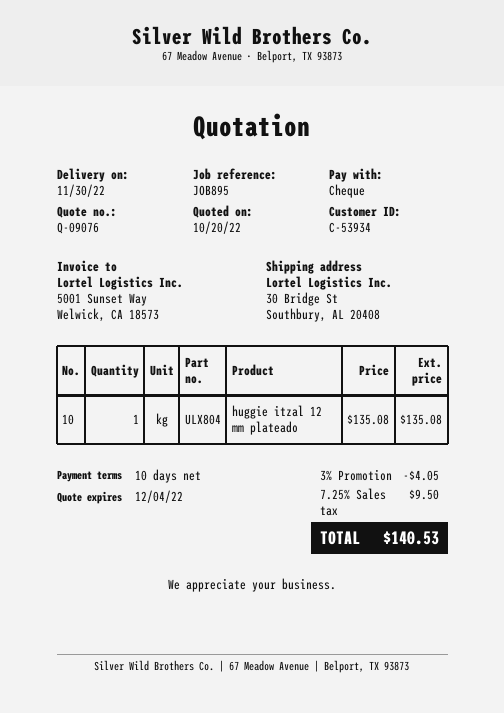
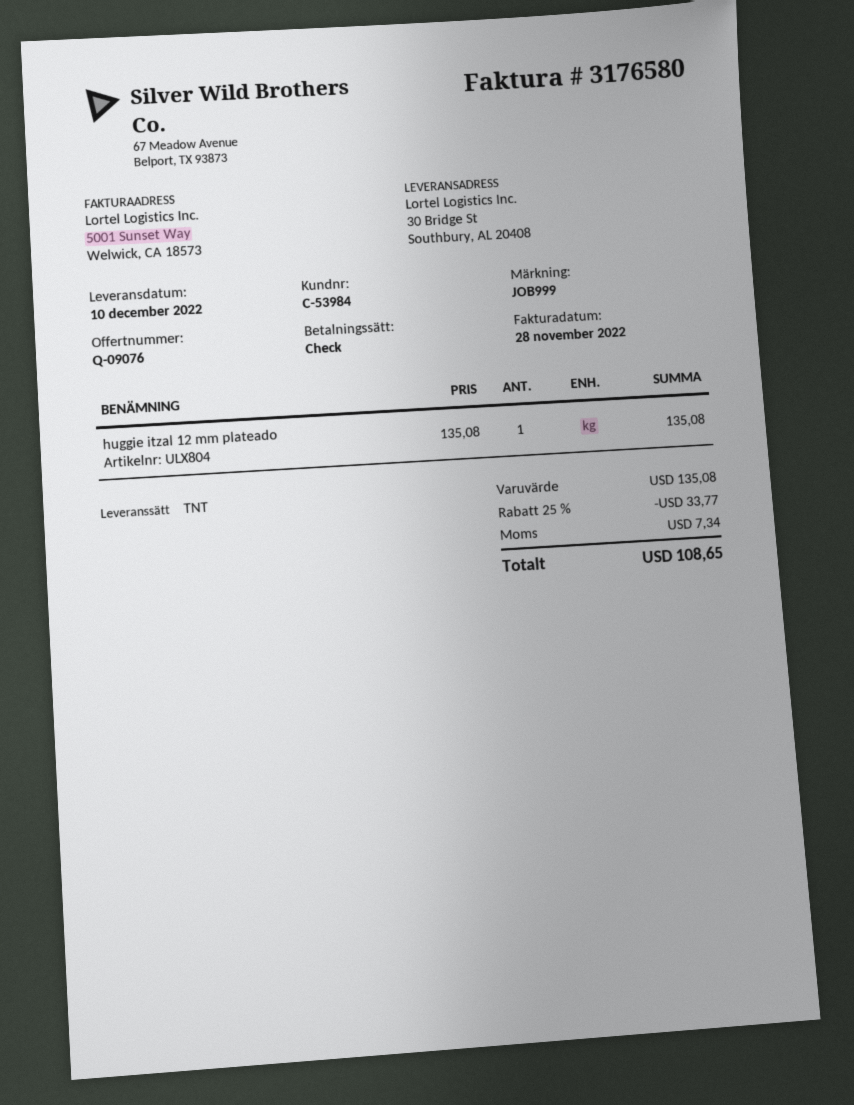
delivery date: 2022-11-30 -> 2022-12-10
customer number: C-53934 -> C-53984
reference: JOB895 -> JOB999
discount: 3% = 4.05 -> 25% = 33.77
tax: 9.50 -> 7.34
total: 140.53 -> 108.65

